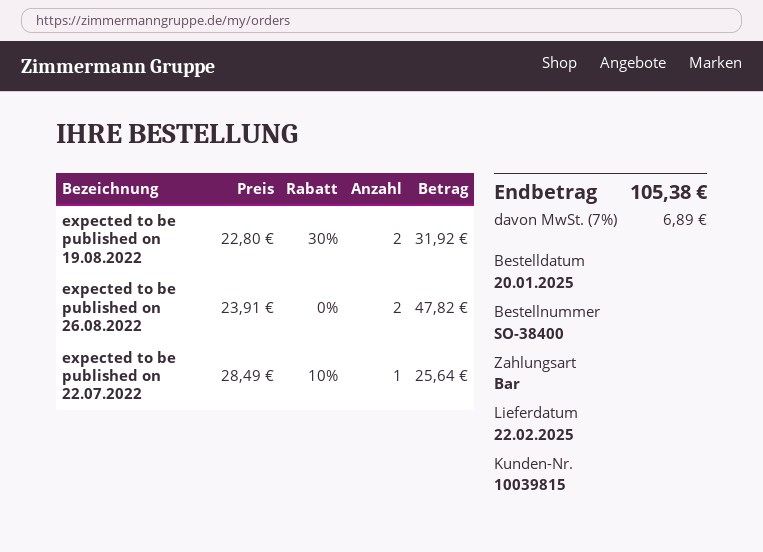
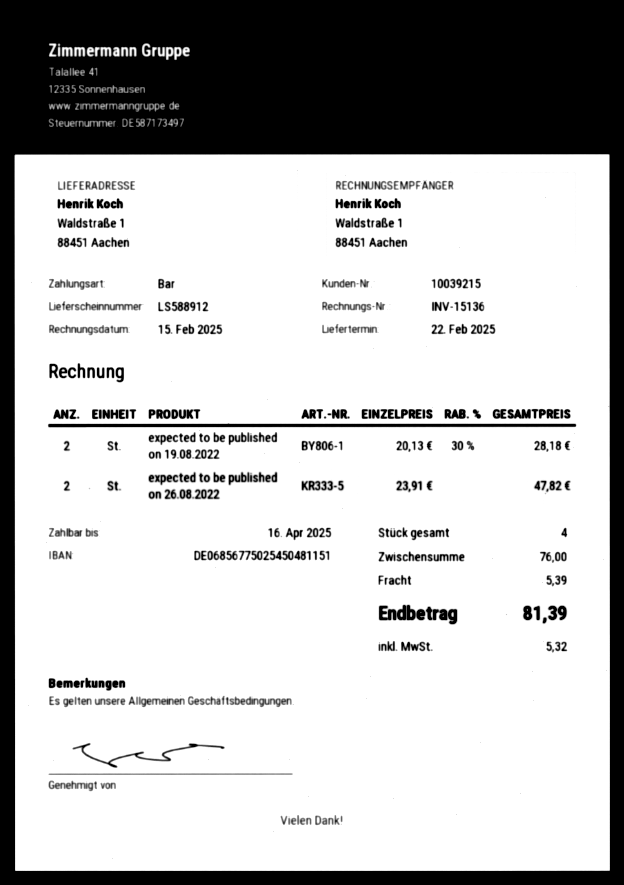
customer number: 10039815 -> 10039215
expected to be published on 19.08.2022: 2 x 22.80 - 30% = 31.92 -> 2 x 20.13 - 30% = 28.18
expected to be published on 22.07.2022: 1 x 28.49 - 10% = 25.64 -> none
shipping: none -> 5.39
tax: 6.89 -> 5.32
total: 105.38 -> 81.39

